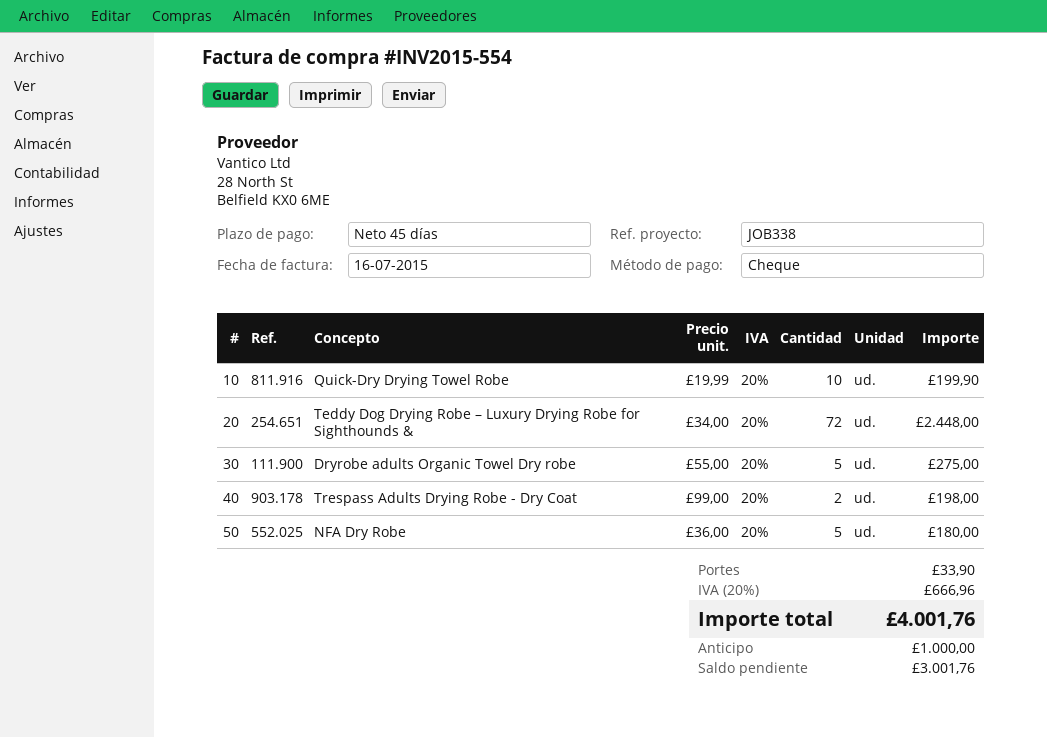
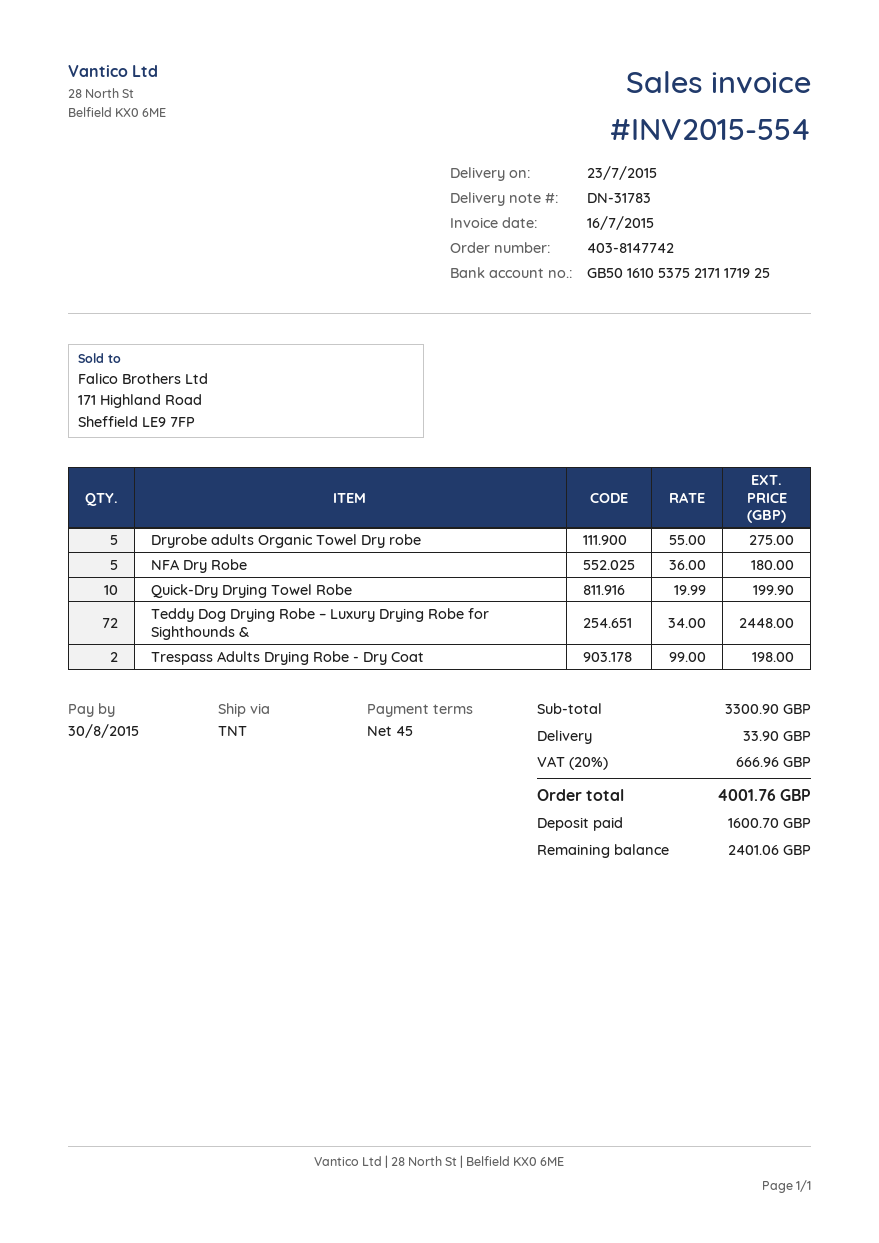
deposit: 1000.00 -> 1600.70
balance: 3001.76 -> 2401.06

